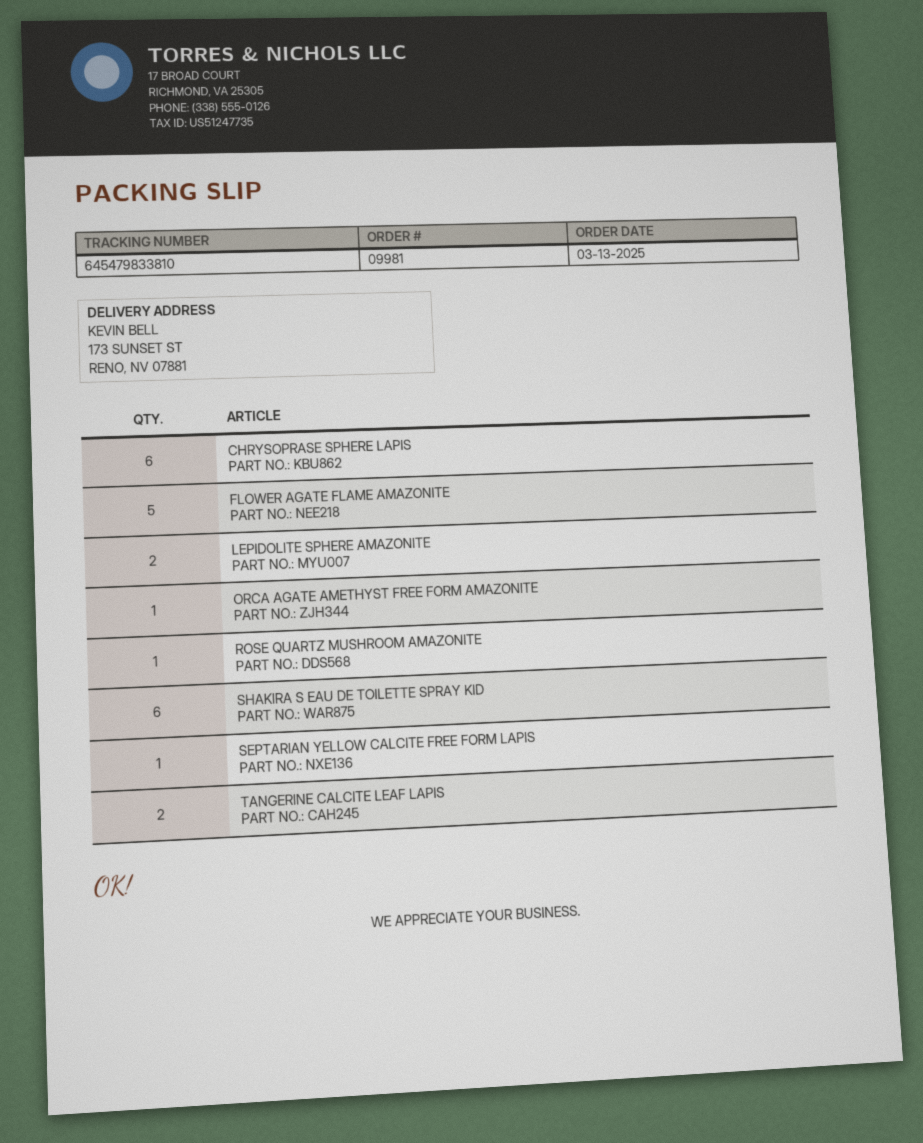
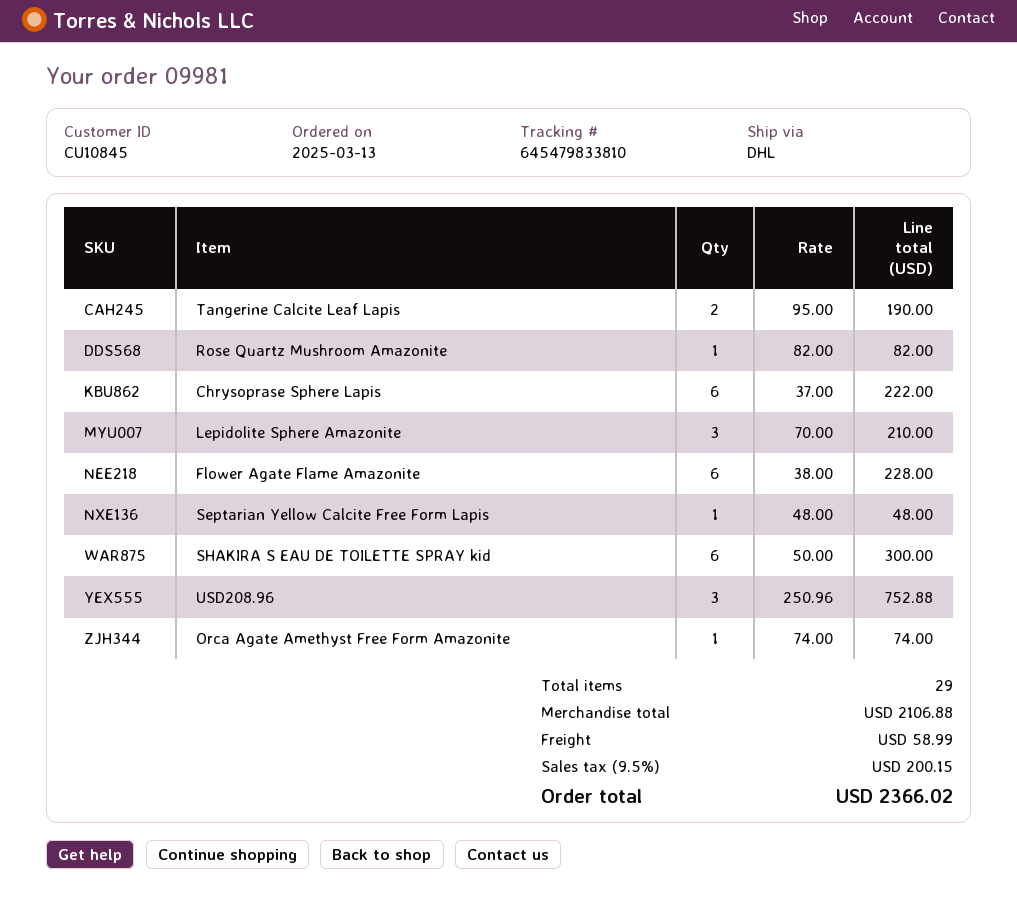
FLOWER AGATE FLAME AMAZONITE: 5 -> 6
LEPIDOLITE SPHERE AMAZONITE: 2 -> 3
USD208.96: none -> 3

